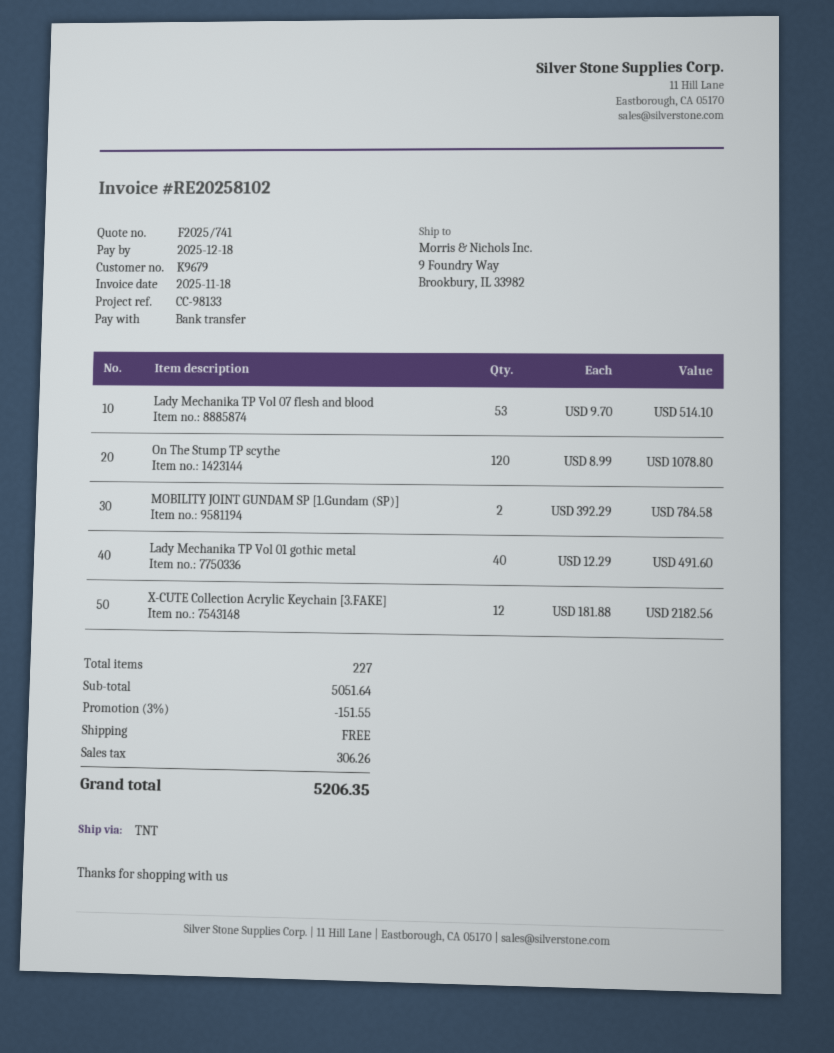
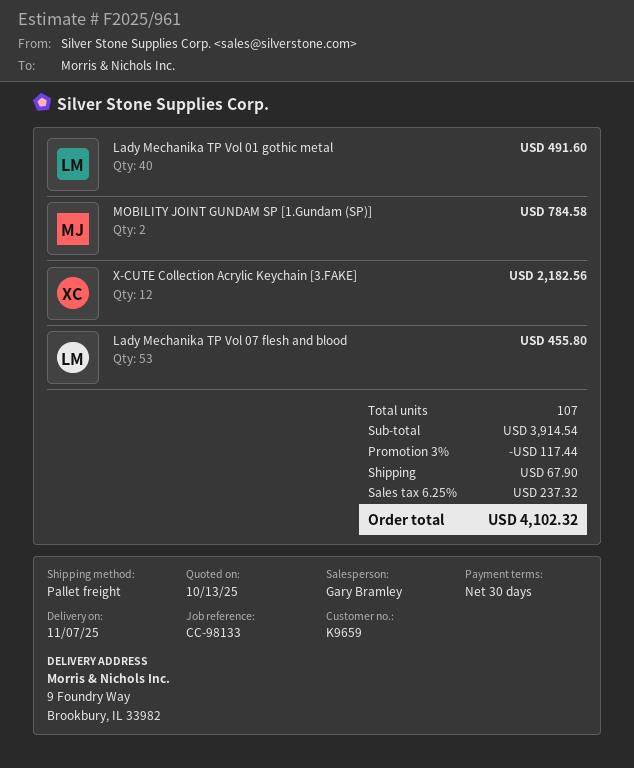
quote number: F2025/741 -> F2025/961
customer number: K9679 -> K9659
shipping method: TNT -> pallet freight
Lady Mechanika TP Vol 07 flesh and blood: 53 for 514.10 -> 53 for 455.80
On The Stump TP scythe: 120 for 1078.80 -> none
total quantity: 227 -> 107
subtotal: 5051.64 -> 3914.54
discount: 3% = 151.55 -> 3% = 117.44
shipping: 0.00 -> 67.90
tax: 306.26 -> 237.32
total: 5206.35 -> 4102.32

